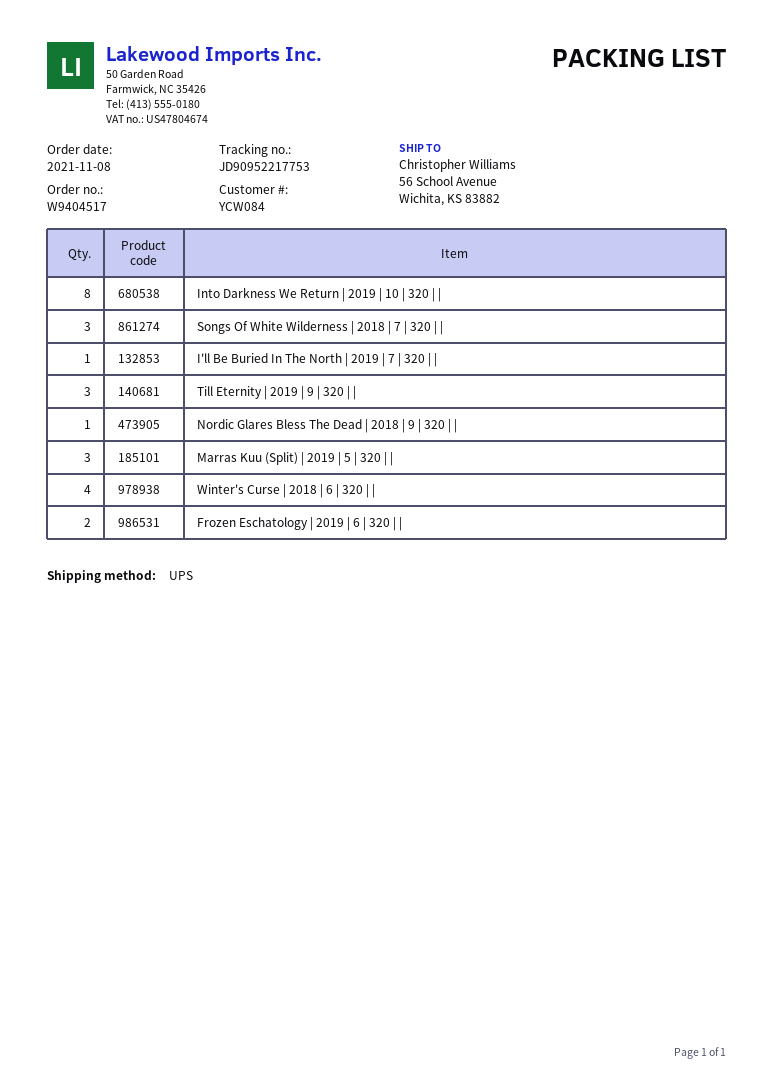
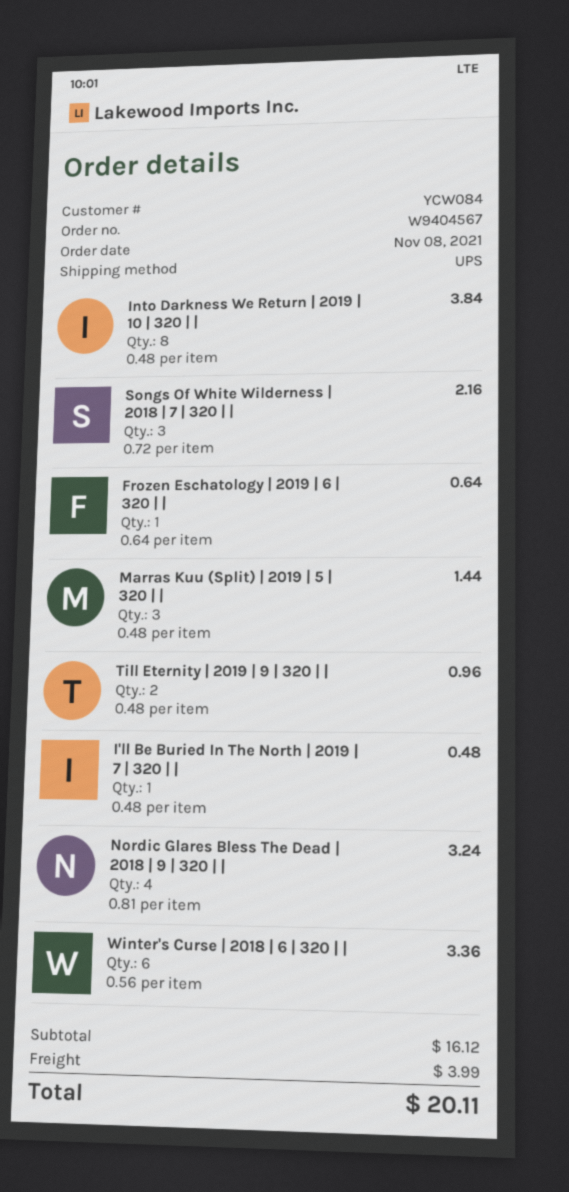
order number: W9404517 -> W9404567
Till Eternity | 2019 | 9 | 320 | |: 3 -> 2
Nordic Glares Bless The Dead | 2018 | 9 | 320 | |: 1 -> 4
Winter's Curse | 2018 | 6 | 320 | |: 4 -> 6
Frozen Eschatology | 2019 | 6 | 320 | |: 2 -> 1

